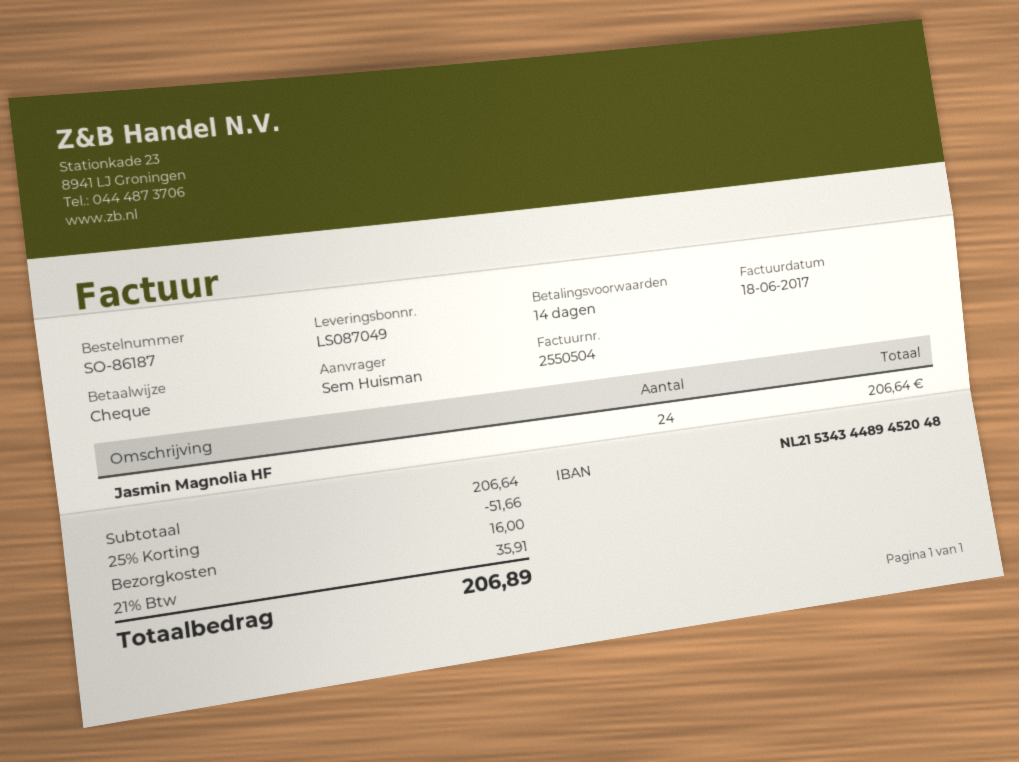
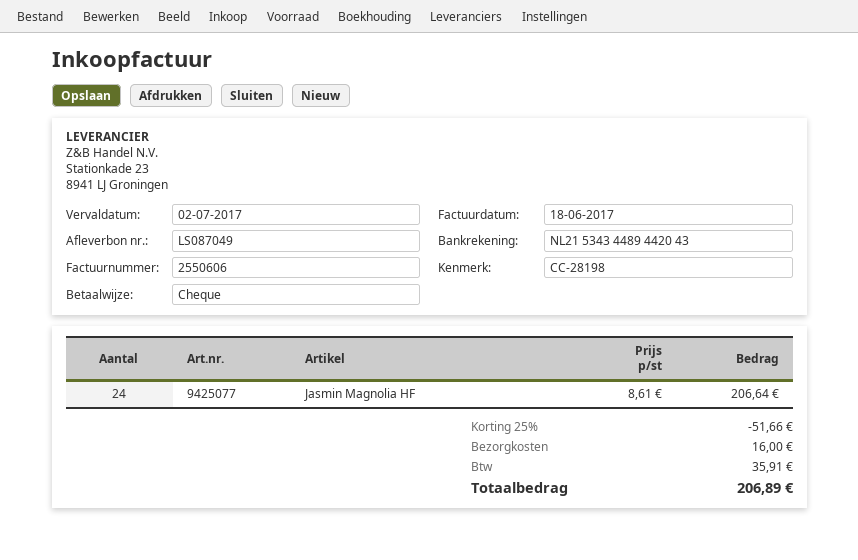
invoice number: 2550504 -> 2550606
bank account: NL2153434489452048 -> NL2153434489442043

